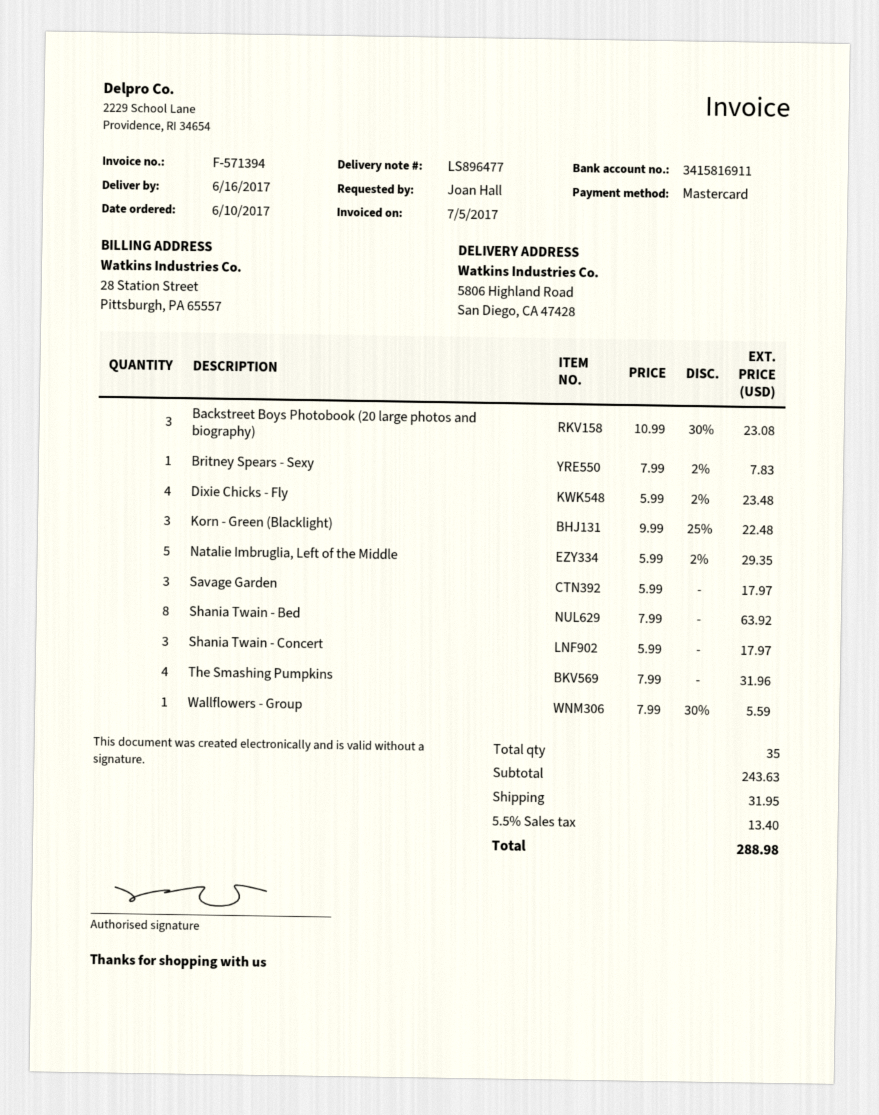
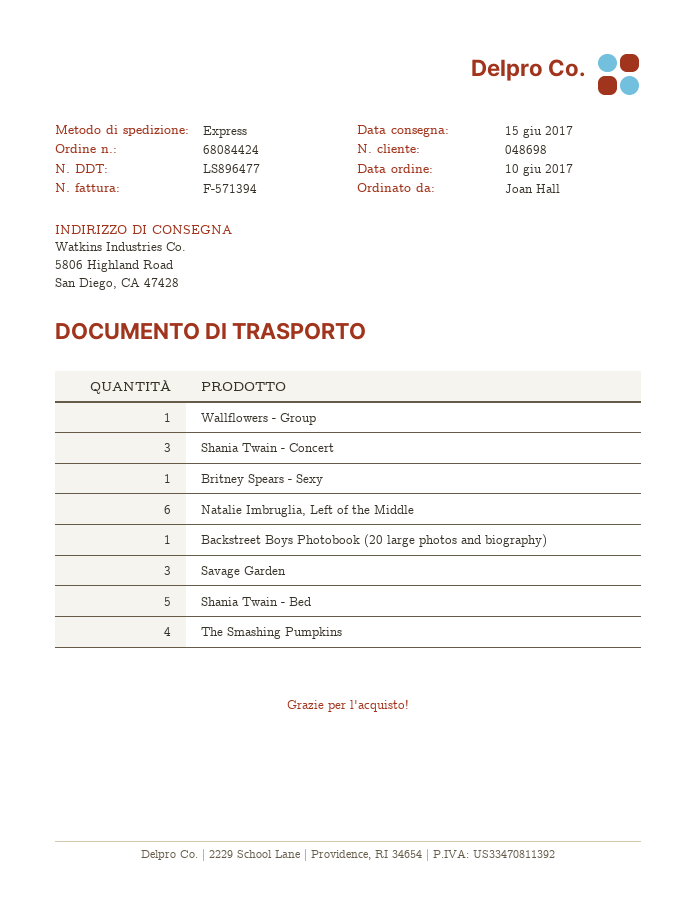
delivery date: 2017-06-16 -> 2017-06-15
Backstreet Boys Photobook (20 large photos and biography): 3 -> 1
Dixie Chicks - Fly: 4 -> none
Korn - Green (Blacklight): 3 -> none
Natalie Imbruglia, Left of the Middle: 5 -> 6
Shania Twain - Bed: 8 -> 5

